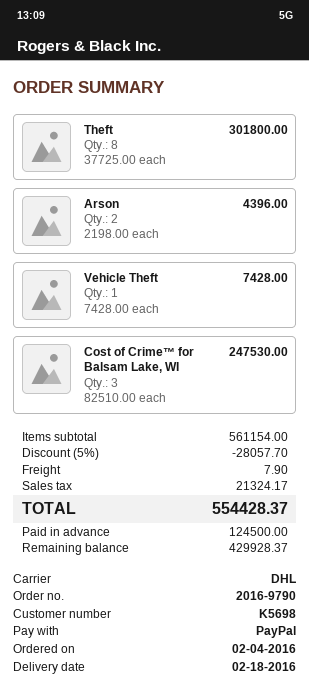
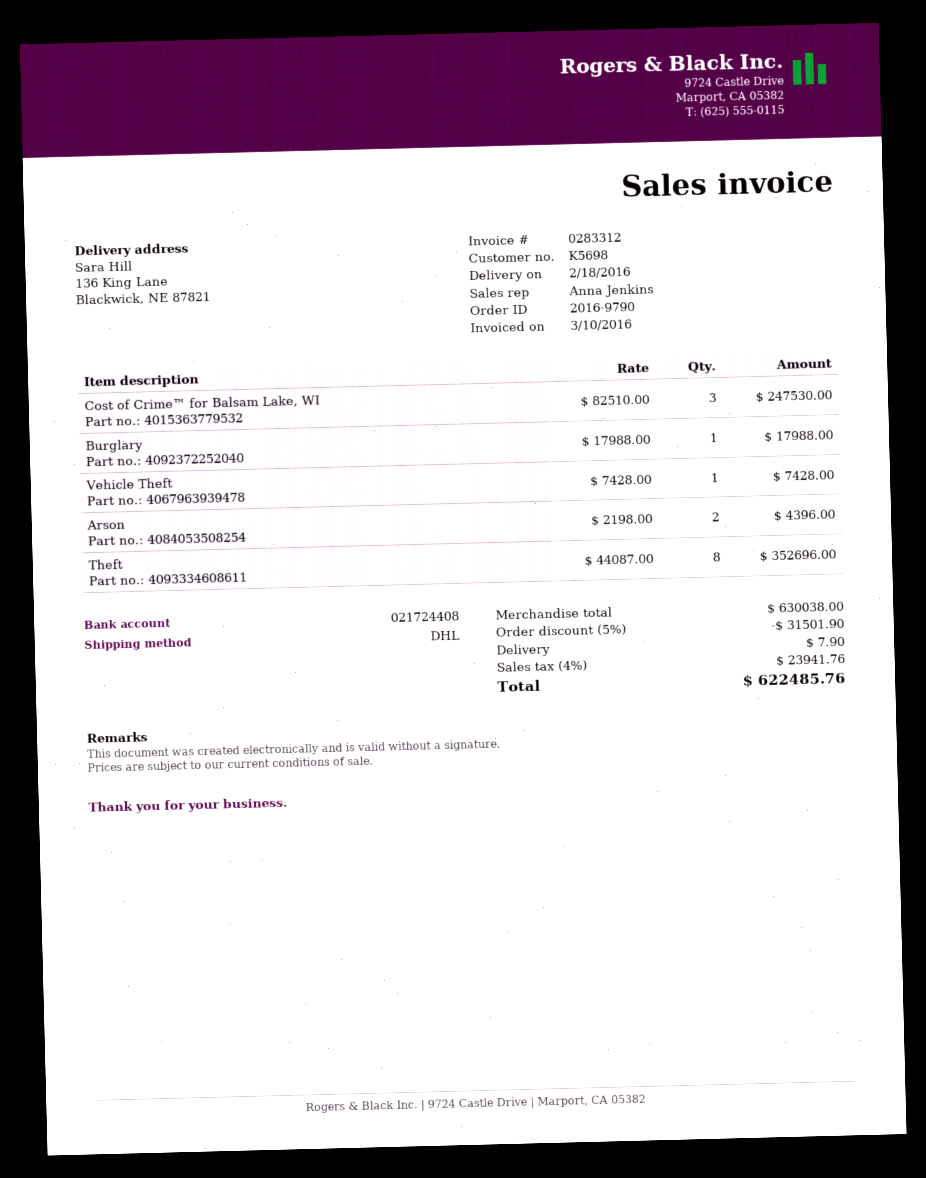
Theft: 8 x 37725.00 = 301800.00 -> 8 x 44087.00 = 352696.00
Burglary: none -> 1 x 17988.00 = 17988.00
subtotal: 561154.00 -> 630038.00
discount: 5% = 28057.70 -> 5% = 31501.90
tax: 21324.17 -> 23941.76
total: 554428.37 -> 622485.76

